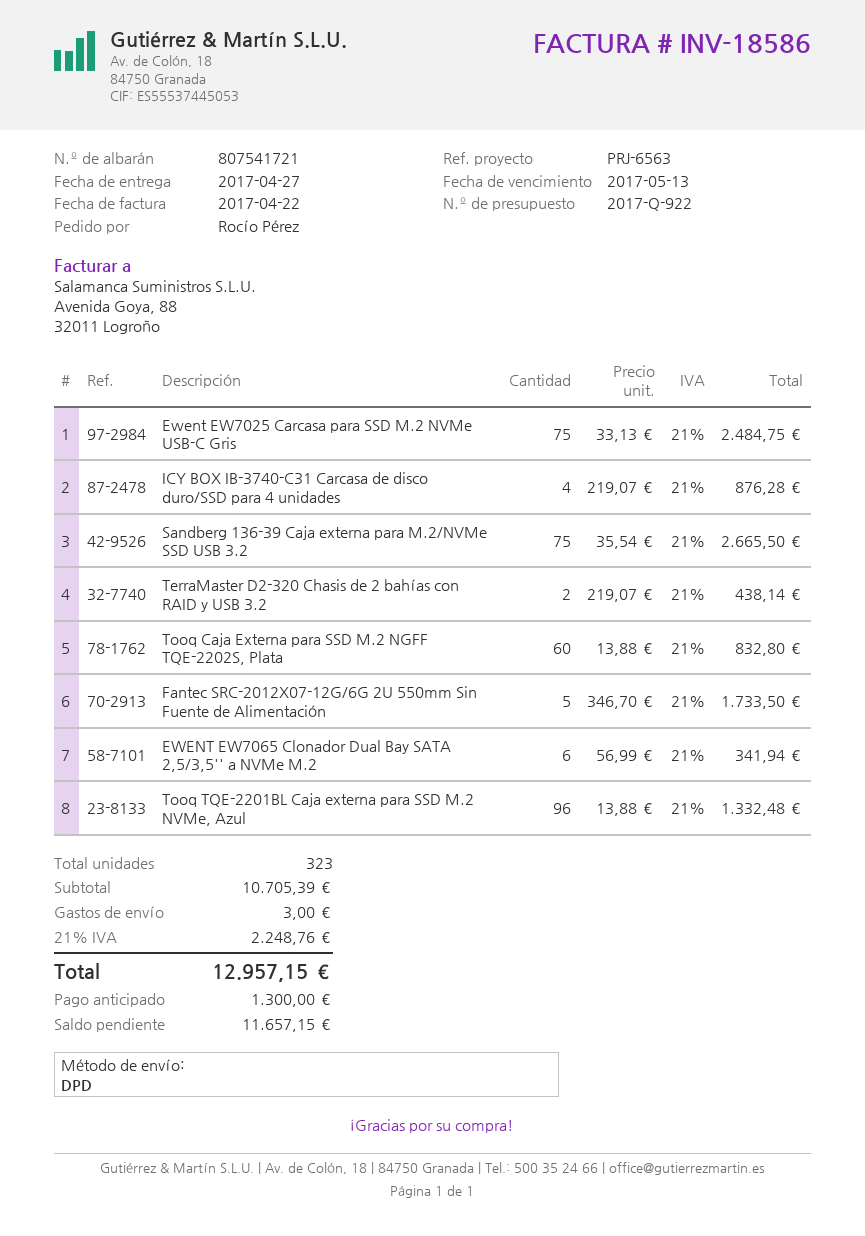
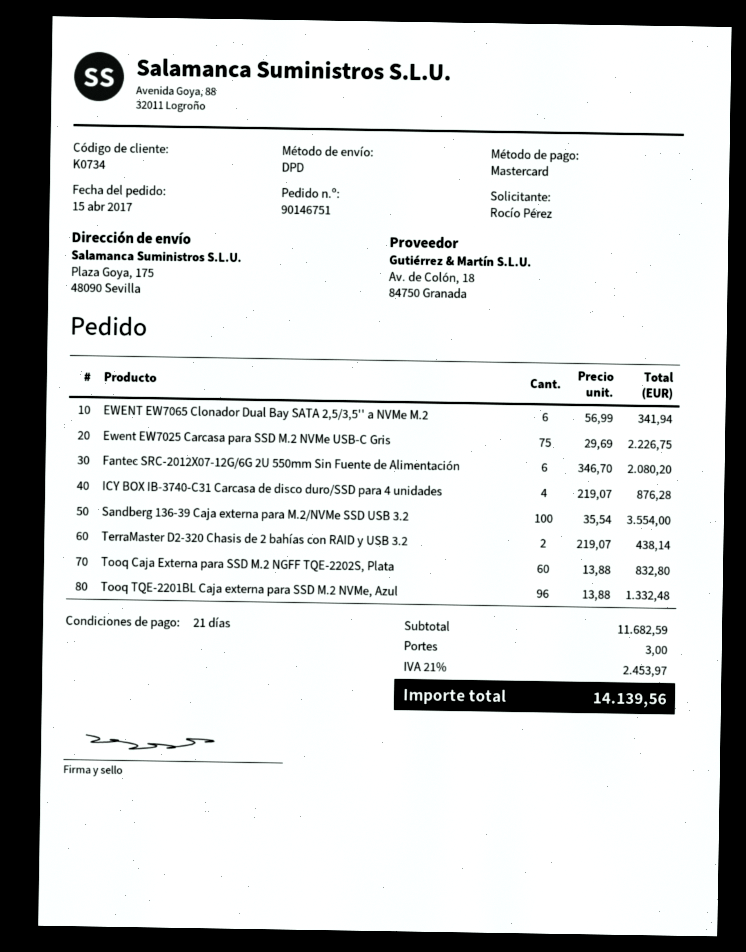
Ewent EW7025 Carcasa para SSD M.2 NVMe USB-C Gris: 75 x 33.13 = 2484.75 -> 75 x 29.69 = 2226.75
Sandberg 136-39 Caja externa para M.2/NVMe SSD USB 3.2: 75 x 35.54 = 2665.50 -> 100 x 35.54 = 3554.00
Fantec SRC-2012X07-12G/6G 2U 550mm Sin Fuente de Alimentación: 5 x 346.70 = 1733.50 -> 6 x 346.70 = 2080.20
subtotal: 10705.39 -> 11682.59
tax: 21% = 2248.76 -> 21% = 2453.97
total: 12957.15 -> 14139.56

